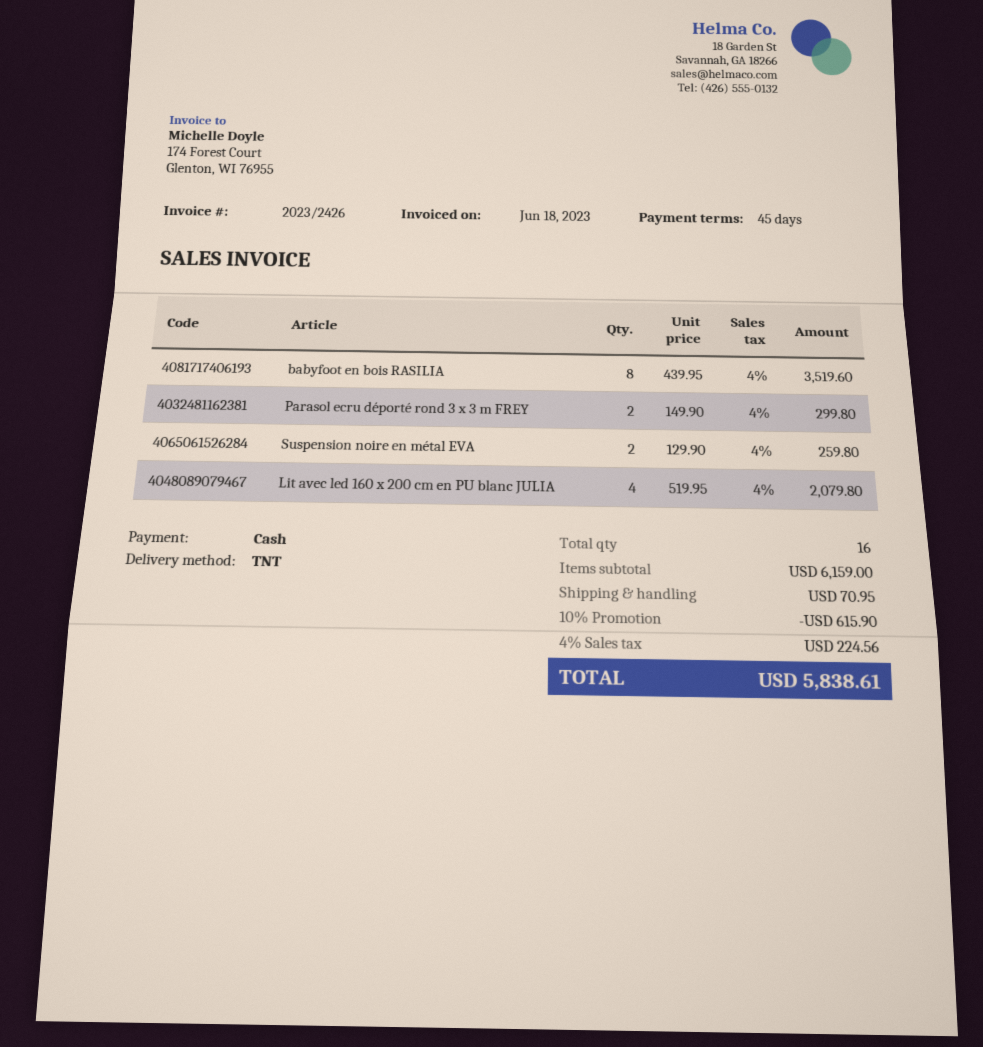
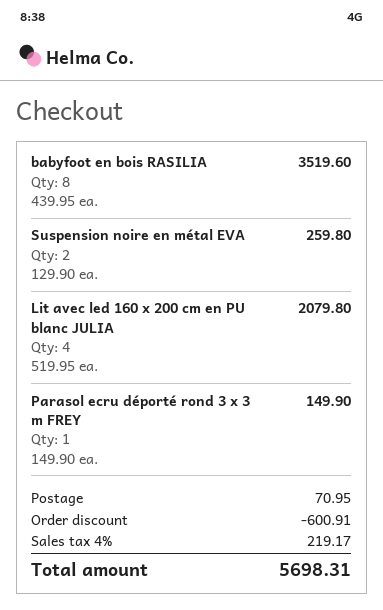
Parasol ecru déporté rond 3 x 3 m FREY: 2 x 149.90 = 299.80 -> 1 x 149.90 = 149.90
discount: 615.90 -> 600.91
tax: 4% = 224.56 -> 4% = 219.17
total: 5838.61 -> 5698.31

